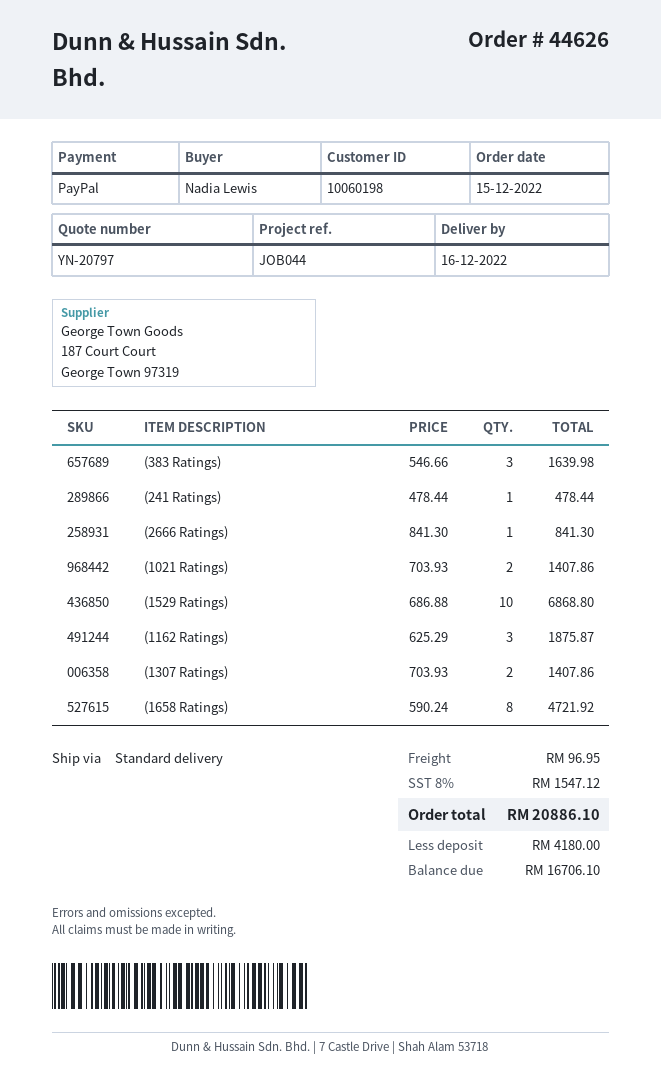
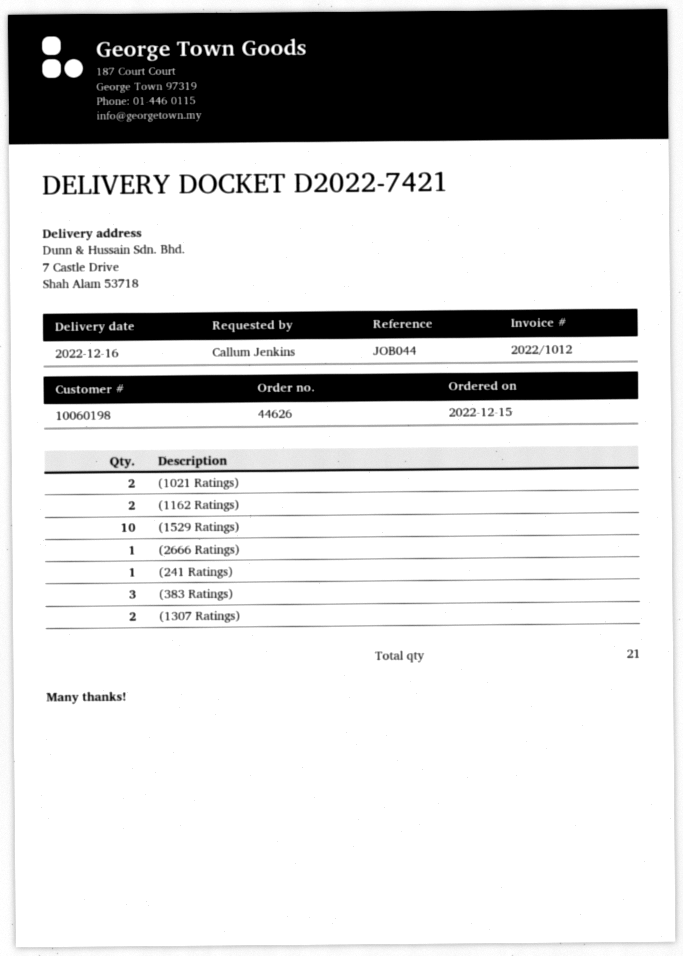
ordered by: Nadia Lewis -> Callum Jenkins
(1162 Ratings): 3 -> 2
(1658 Ratings): 8 -> none

